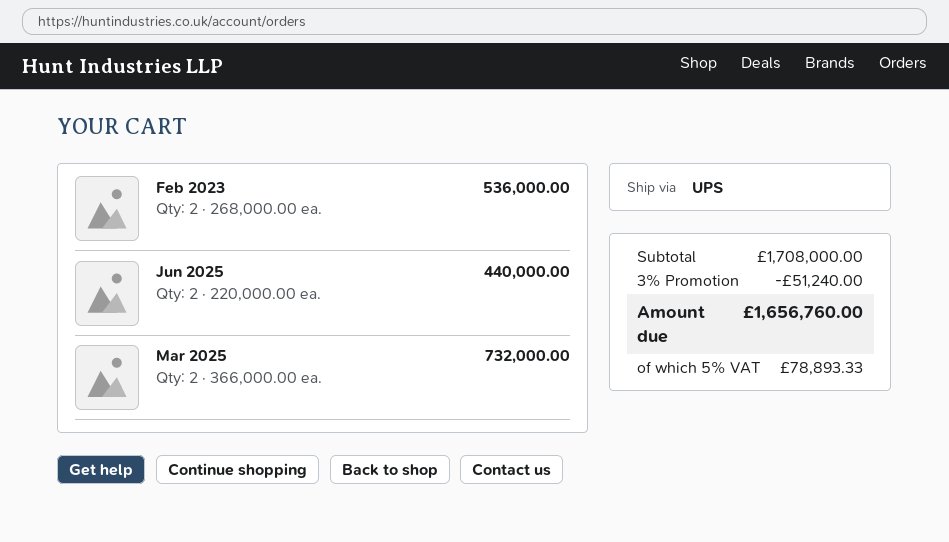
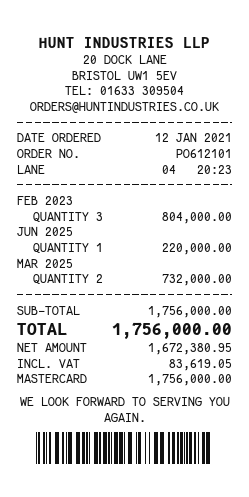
Feb 2023: 2 for 536000.00 -> 3 for 804000.00
Jun 2025: 2 for 440000.00 -> 1 for 220000.00
subtotal: 1708000.00 -> 1756000.00
discount: 3% = 51240.00 -> none
tax: 78893.33 -> 83619.05
total: 1656760.00 -> 1756000.00

